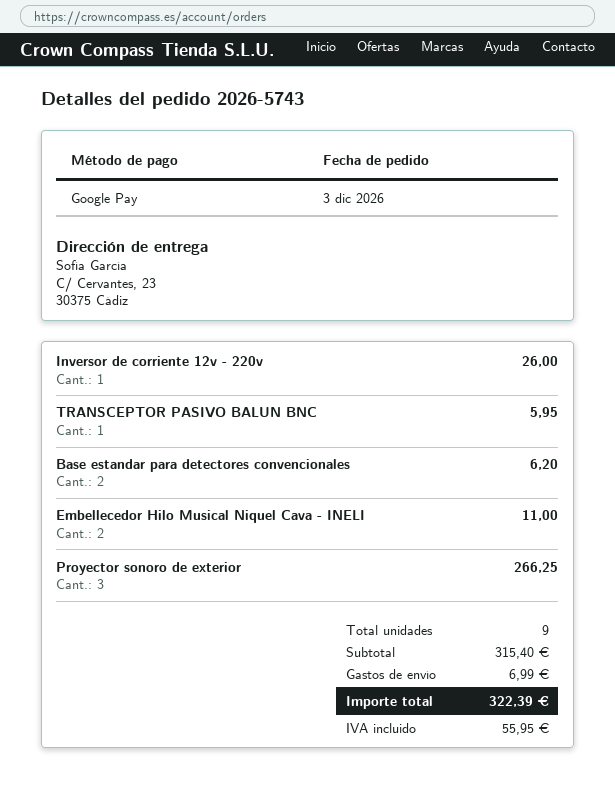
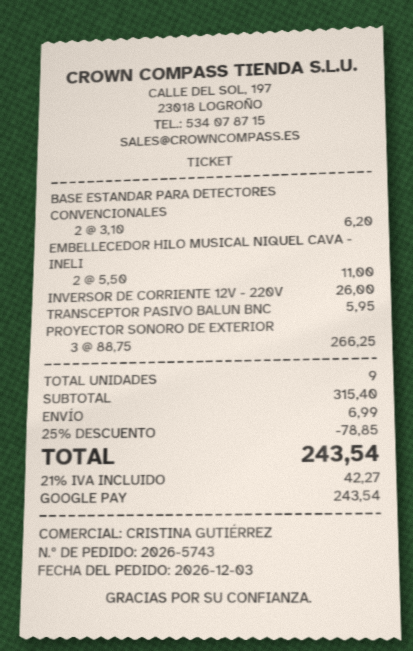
discount: none -> 25% = 78.85
tax: 55.95 -> 42.27
total: 322.39 -> 243.54

